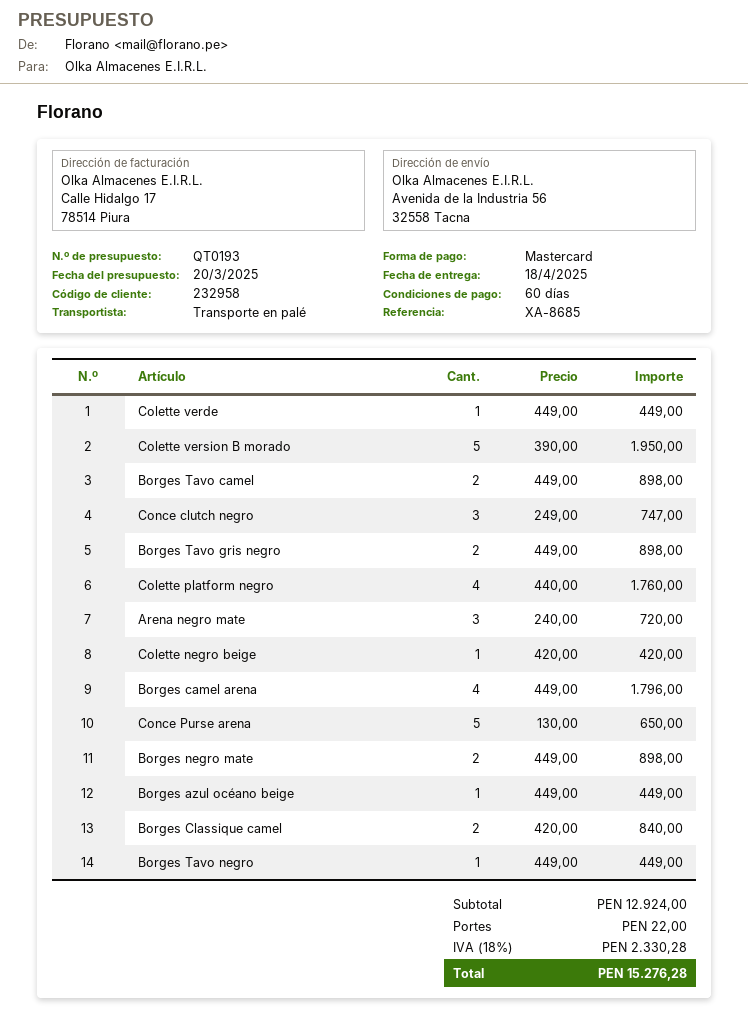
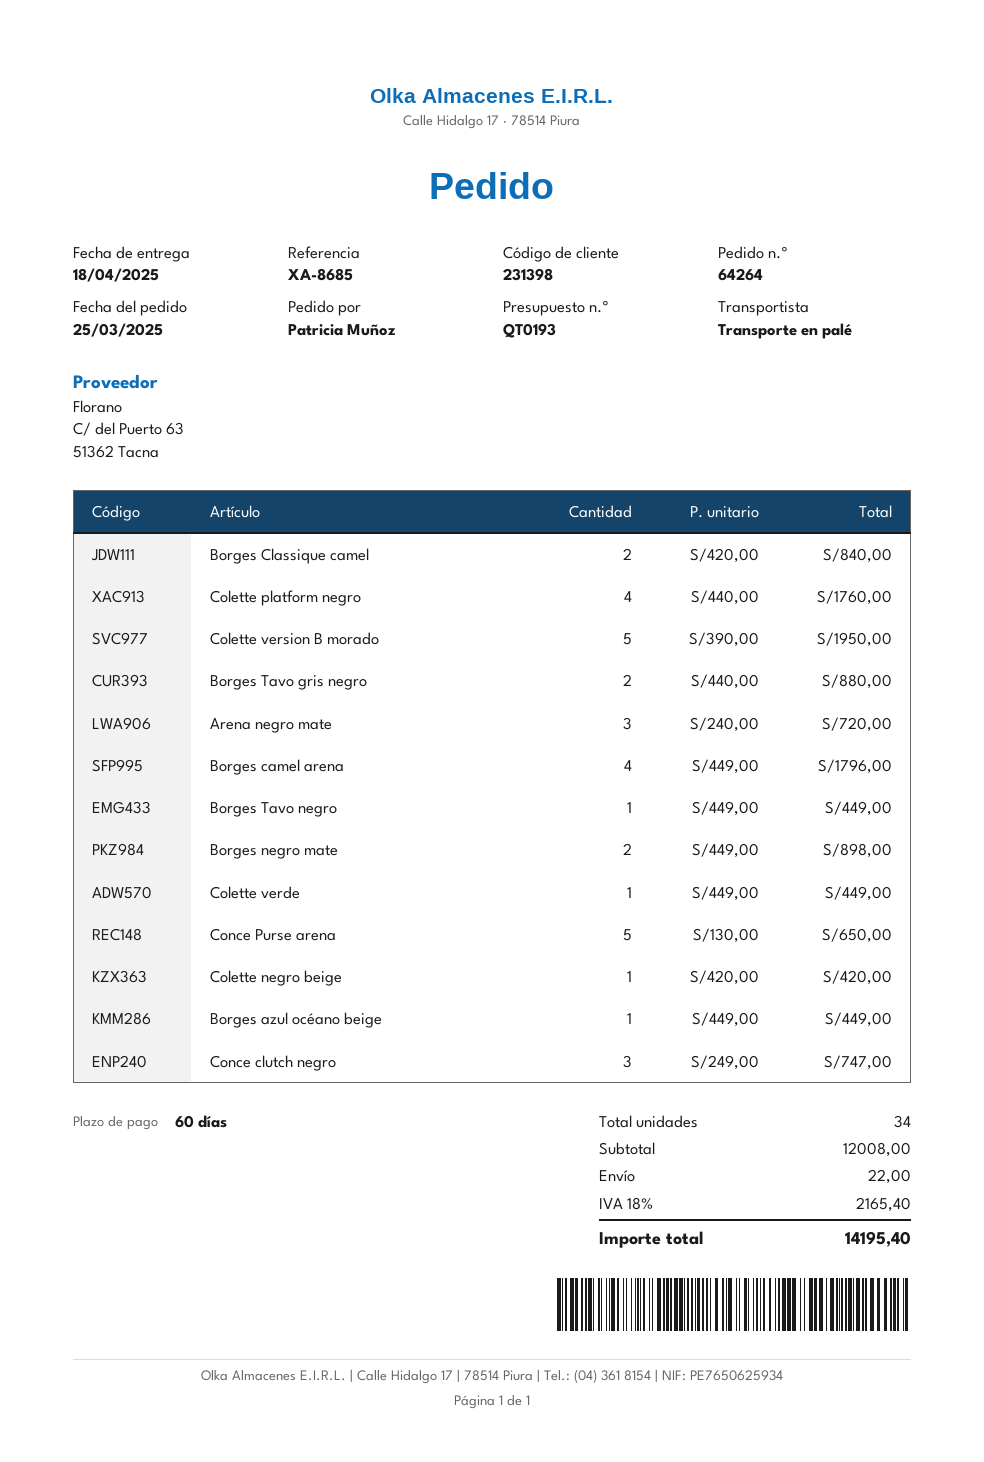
customer number: 232958 -> 231398
Borges Tavo camel: 2 x 449.00 = 898.00 -> none
Borges Tavo gris negro: 2 x 449.00 = 898.00 -> 2 x 440.00 = 880.00
subtotal: 12924.00 -> 12008.00
tax: 18% = 2330.28 -> 18% = 2165.40
total: 15276.28 -> 14195.40

